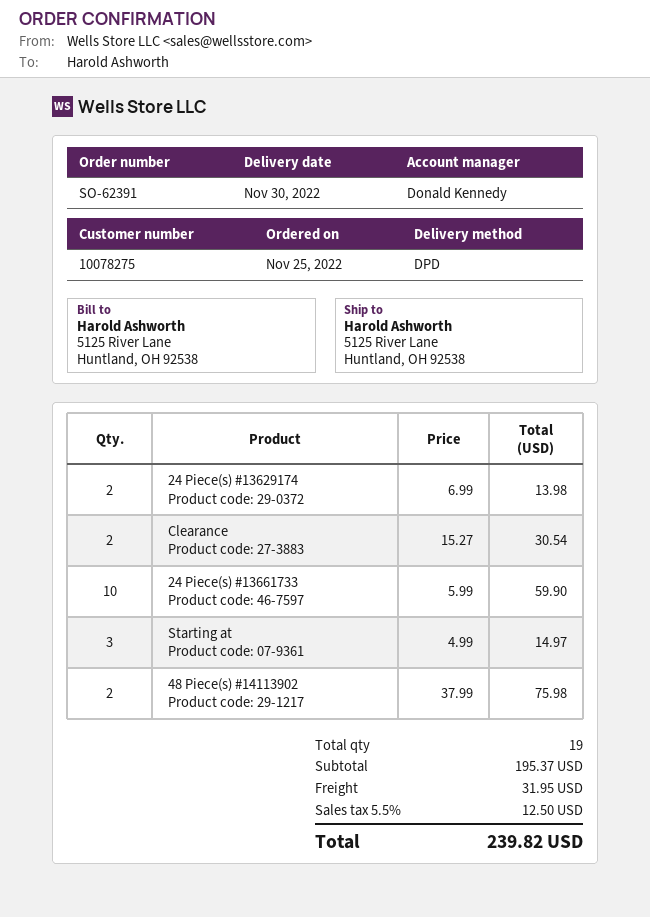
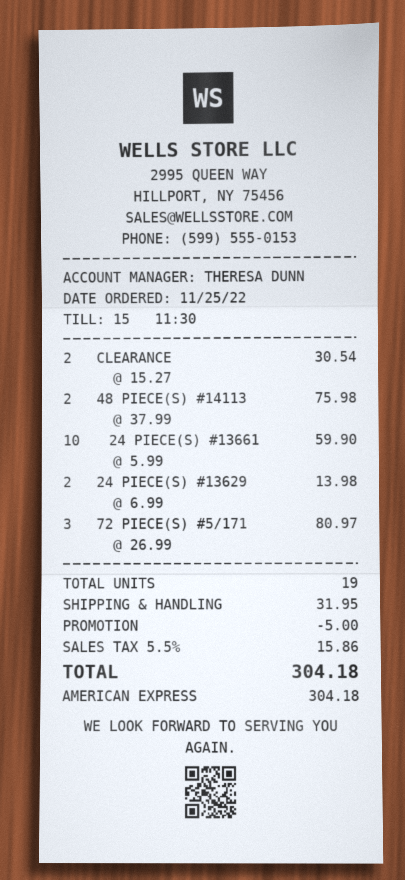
sales rep: Donald Kennedy -> THERESA DUNN
Starting at: 3 x 4.99 = 14.97 -> none
72 PIECE(S) #5/171: none -> 3 x 26.99 = 80.97
discount: none -> 5.00
tax: 5.5% = 12.50 -> 5.5% = 15.86
total: 239.82 -> 304.18

